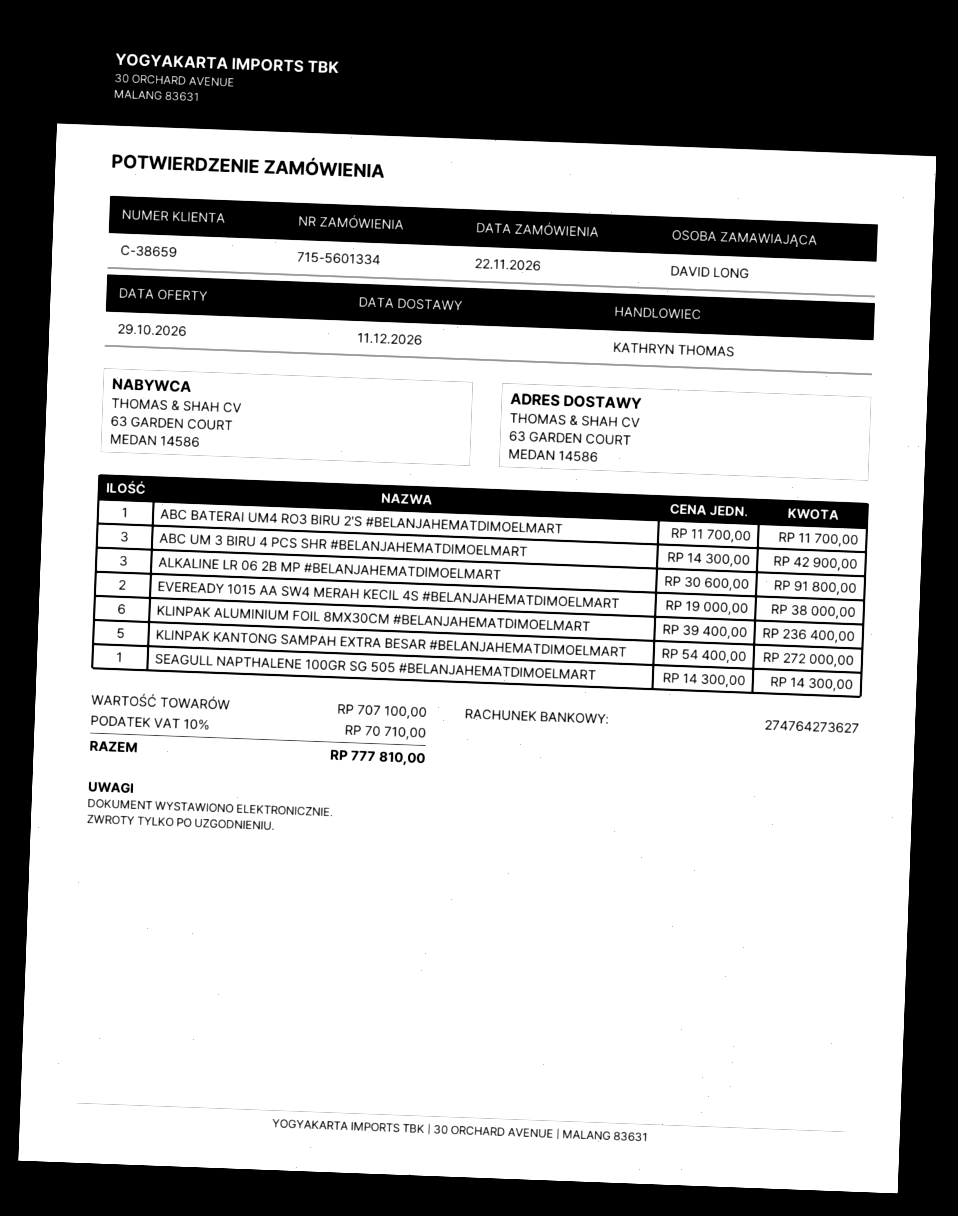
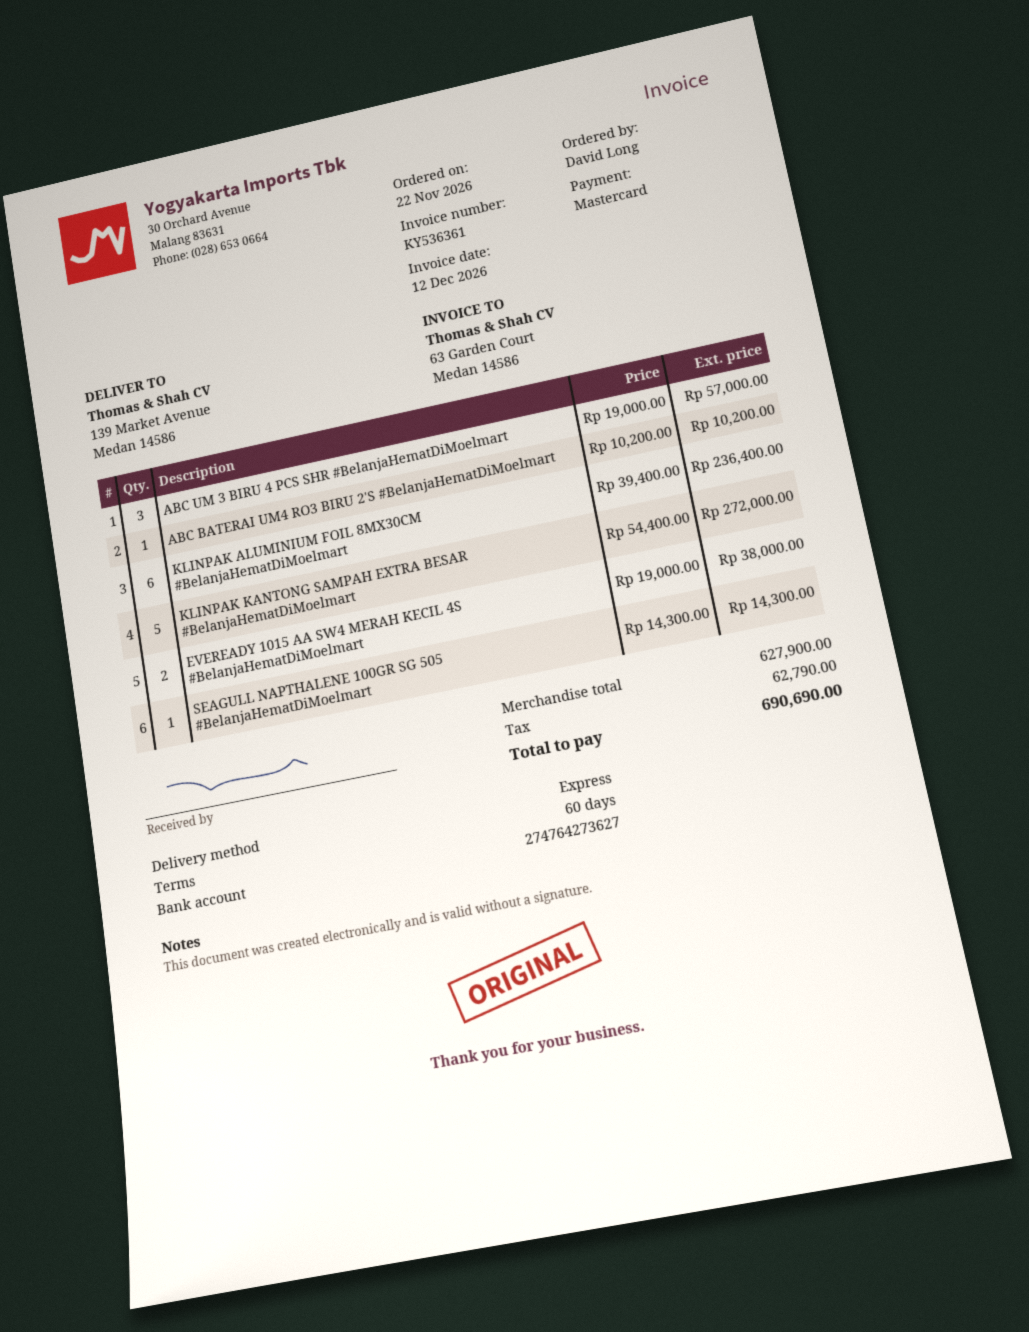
ship to: 63 GARDEN COURT, MEDAN 14586 -> 139 Market Avenue, Medan 14586
ABC BATERAI UM4 RO3 BIRU 2'S #BELANJAHEMATDIMOELMART: 1 x 11700.00 = 11700.00 -> 1 x 10200.00 = 10200.00
ABC UM 3 BIRU 4 PCS SHR #BELANJAHEMATDIMOELMART: 3 x 14300.00 = 42900.00 -> 3 x 19000.00 = 57000.00
ALKALINE LR 06 2B MP #BELANJAHEMATDIMOELMART: 3 x 30600.00 = 91800.00 -> none
subtotal: 707100.00 -> 627900.00
tax: 70710.00 -> 62790.00
total: 777810.00 -> 690690.00

